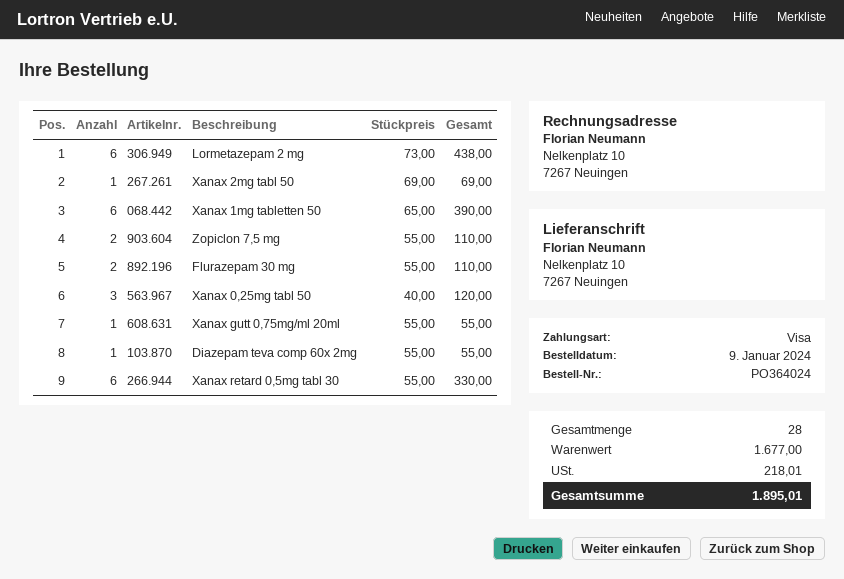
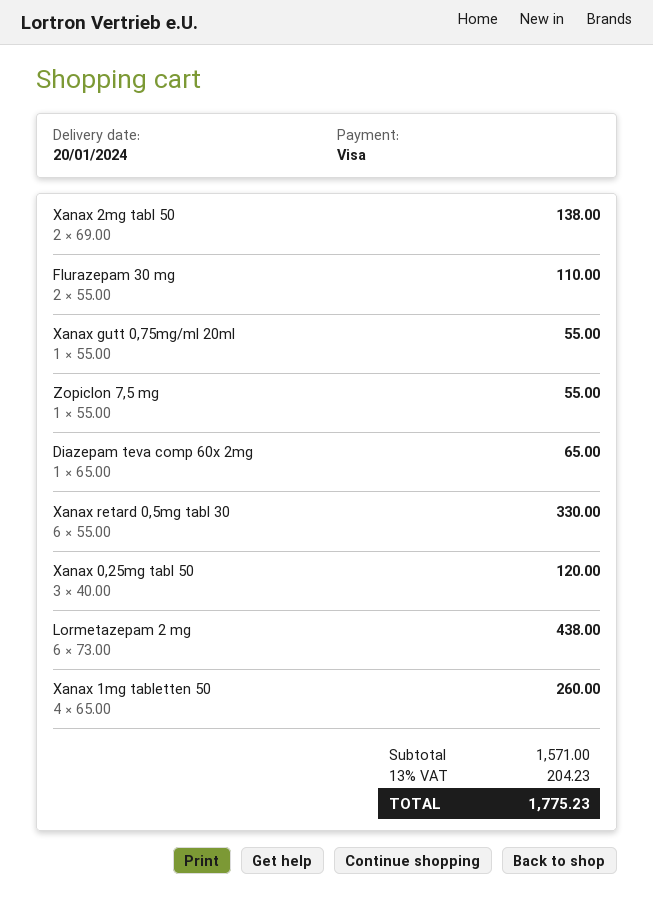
Xanax 2mg tabl 50: 1 x 69.00 = 69.00 -> 2 x 69.00 = 138.00
Xanax 1mg tabletten 50: 6 x 65.00 = 390.00 -> 4 x 65.00 = 260.00
Zopiclon 7,5 mg: 2 x 55.00 = 110.00 -> 1 x 55.00 = 55.00
Diazepam teva comp 60x 2mg: 1 x 55.00 = 55.00 -> 1 x 65.00 = 65.00
subtotal: 1677.00 -> 1571.00
tax: 218.01 -> 204.23
total: 1895.01 -> 1775.23

